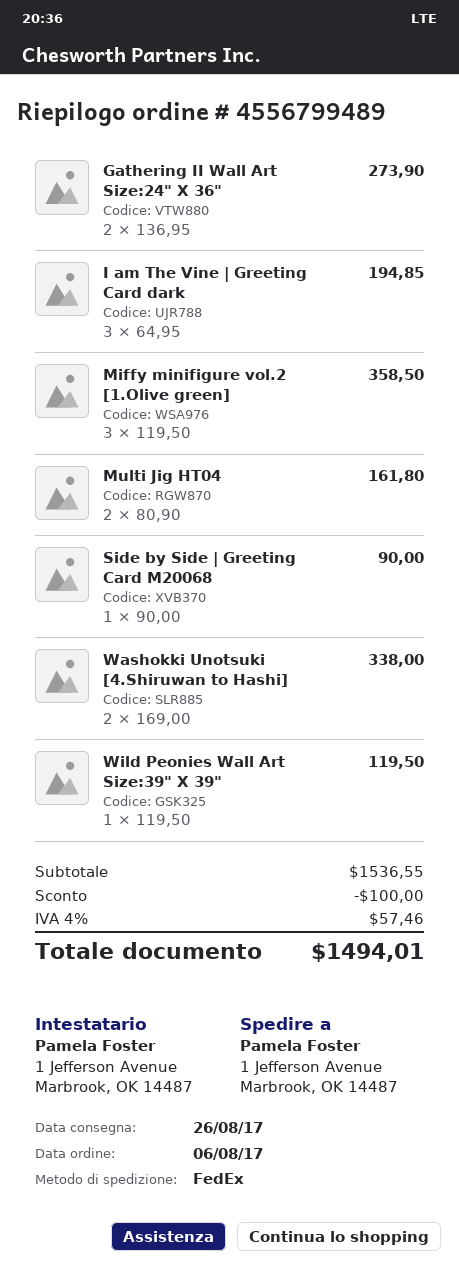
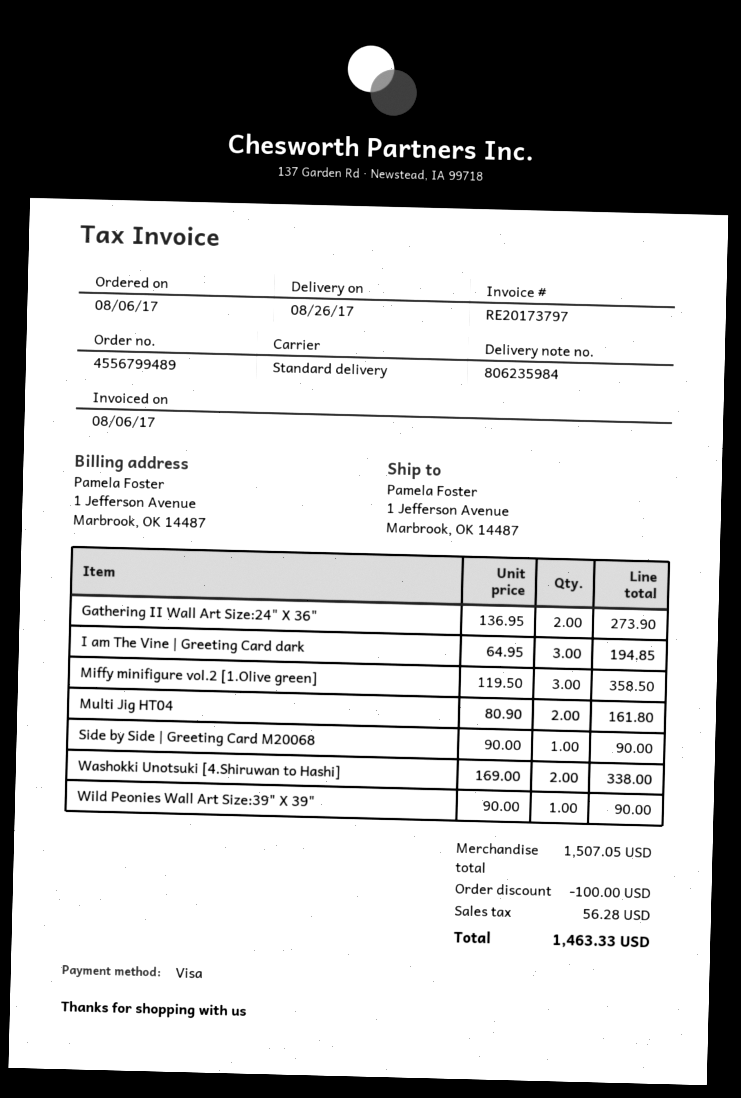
shipping method: FedEx -> standard
Wild Peonies Wall Art Size:39" X 39": 1 x 119.50 = 119.50 -> 1 x 90.00 = 90.00
subtotal: 1536.55 -> 1507.05
tax: 57.46 -> 56.28
total: 1494.01 -> 1463.33

